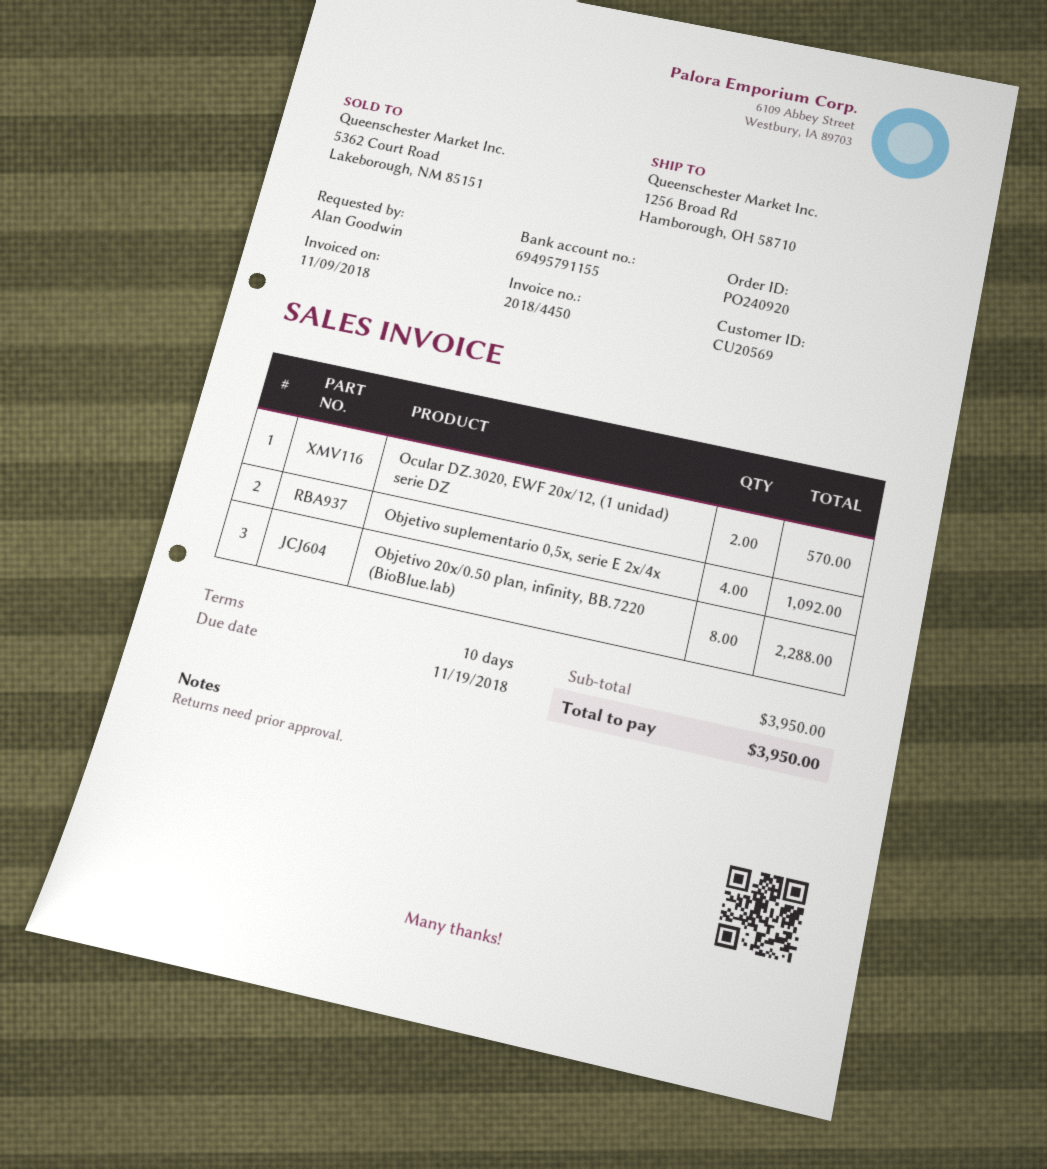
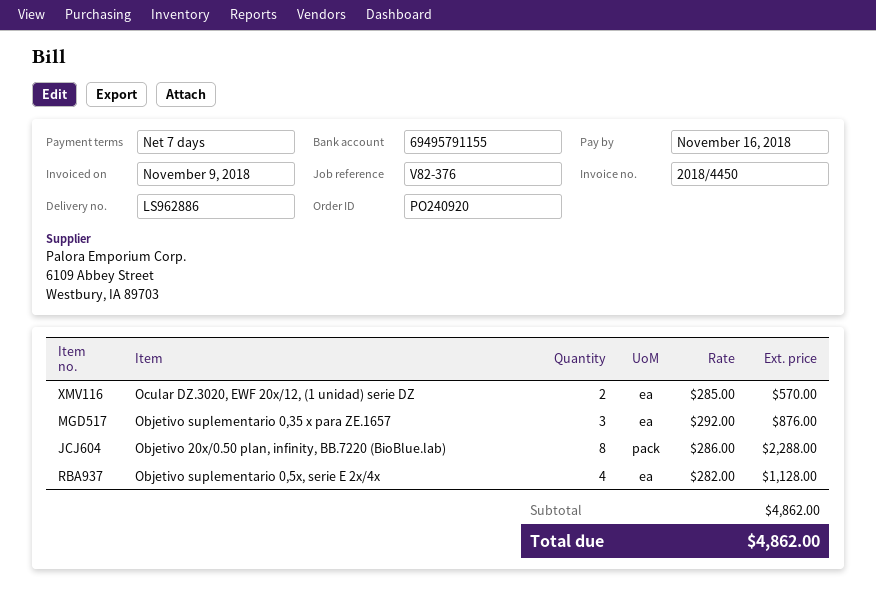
payment terms: 10 days -> 7 days
due date: 2018-11-19 -> 2018-11-16
Objetivo suplementario 0,5x, serie E 2x/4x: 4 for 1092.00 -> 4 for 1128.00
Objetivo suplementario 0,35 x para ZE.1657: none -> 3 for 876.00
subtotal: 3950.00 -> 4862.00
total: 3950.00 -> 4862.00

